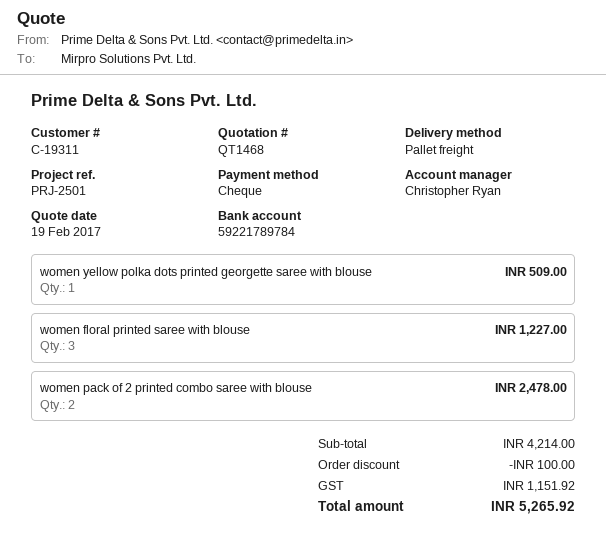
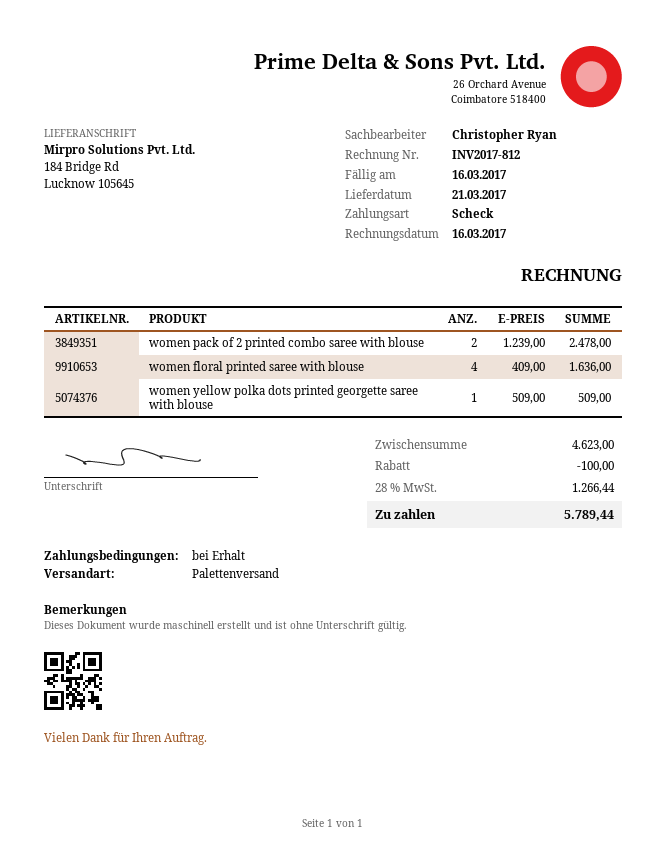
women floral printed saree with blouse: 3 for 1227.00 -> 4 for 1636.00
subtotal: 4214.00 -> 4623.00
tax: 1151.92 -> 1266.44
total: 5265.92 -> 5789.44

